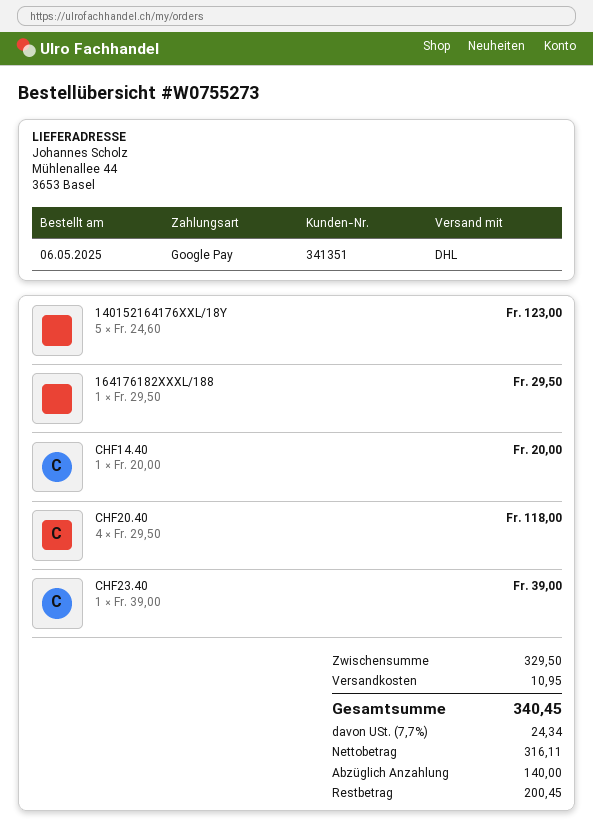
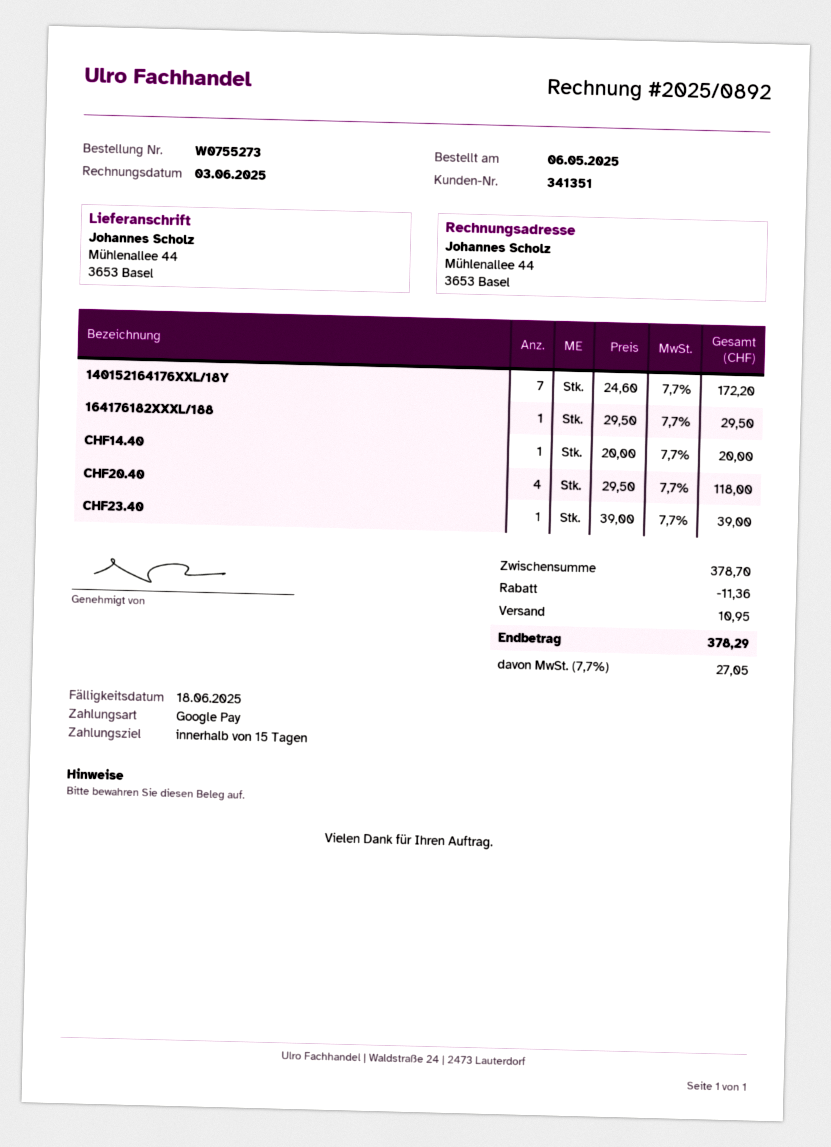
140152164176XXL/18Y: 5 x 24.60 = 123.00 -> 7 x 24.60 = 172.20
subtotal: 329.50 -> 378.70
discount: none -> 11.36
tax: 7.7% = 24.34 -> 7.7% = 27.05
total: 340.45 -> 378.29

